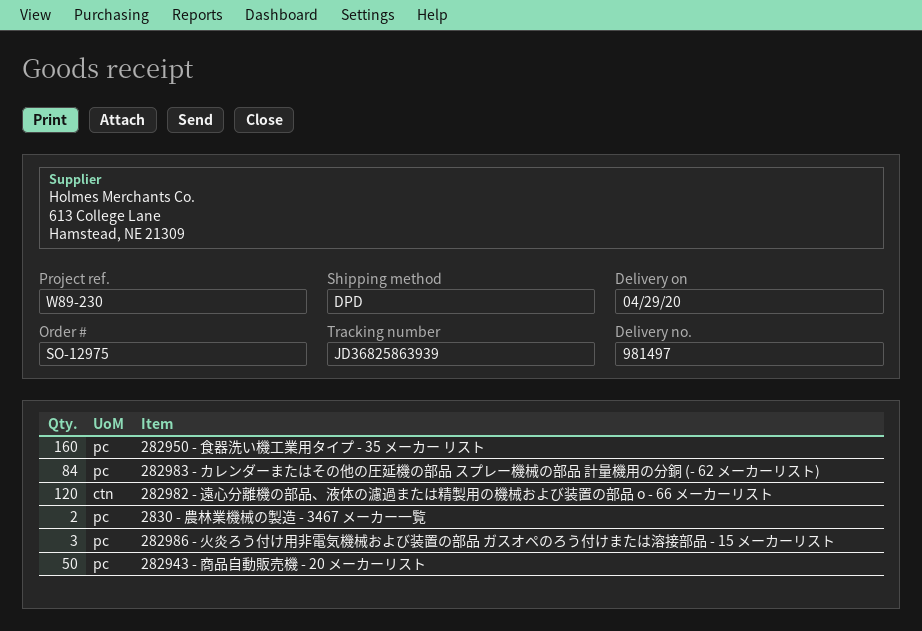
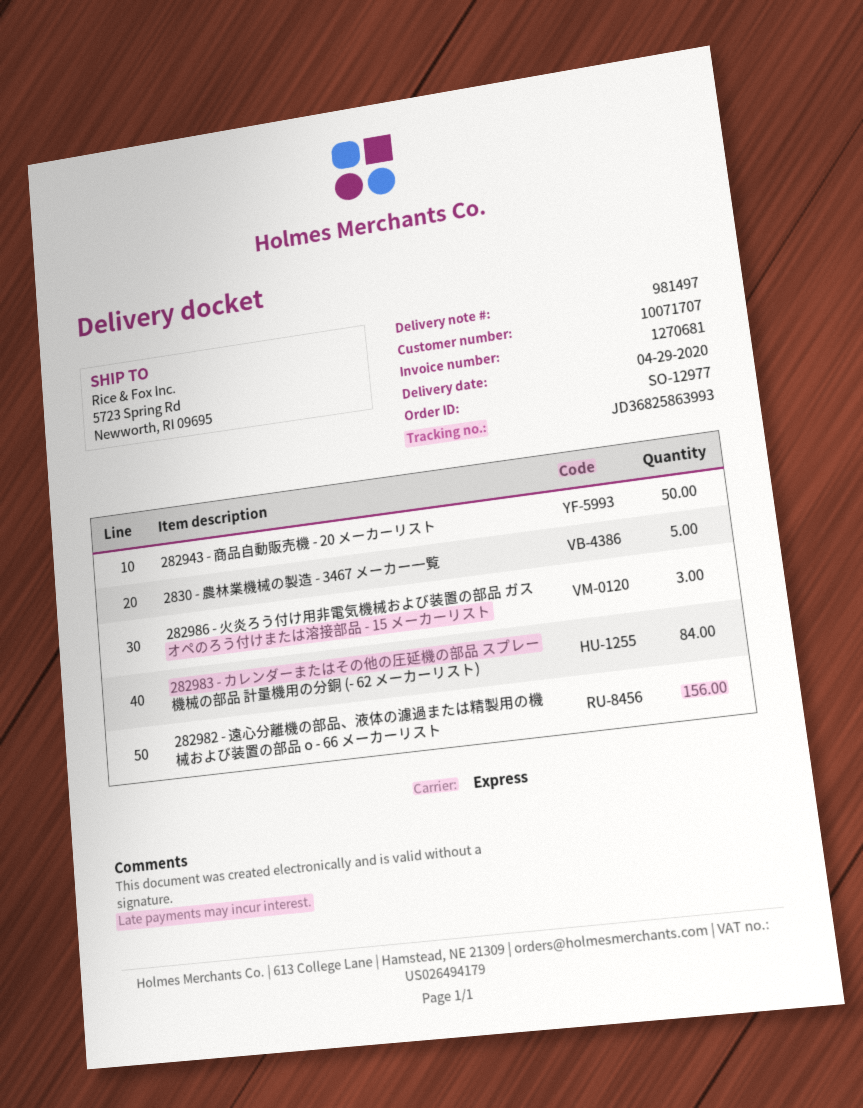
order number: SO-12975 -> SO-12977
shipping method: DPD -> express
tracking number: JD36825863939 -> JD36825863993
282950 - 食器洗い機工業用タイプ - 35 メーカー リスト: 160 -> none
282982 - 遠心分離機の部品、液体の濾過または精製用の機械および装置の部品 o - 66 メーカーリスト: 120 -> 156
2830 - 農林業機械の製造 - 3467 メーカー一覧: 2 -> 5

